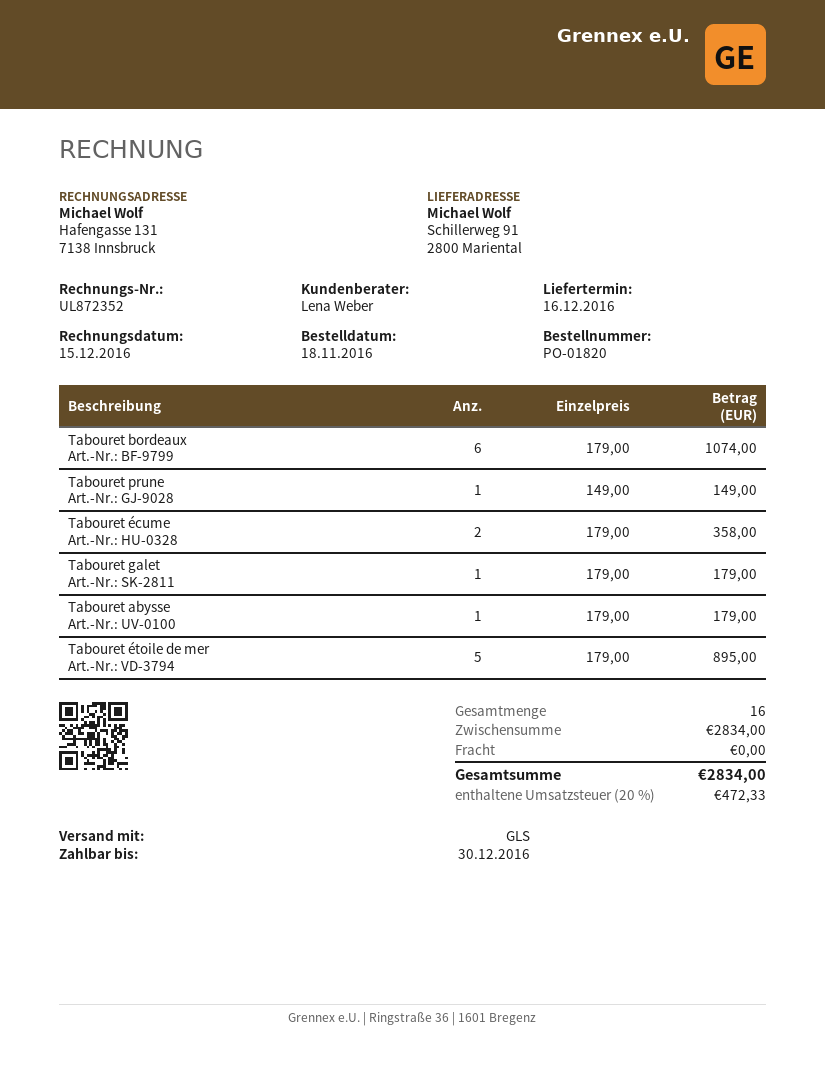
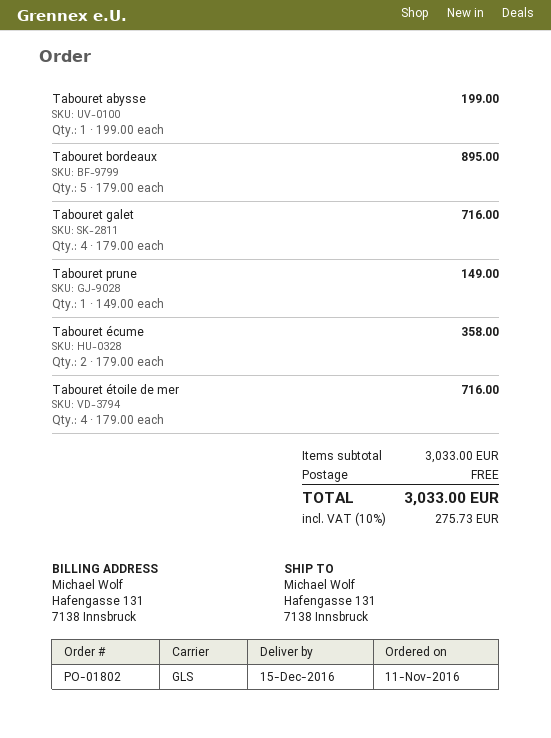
order number: PO-01820 -> PO-01802
order date: 2016-11-18 -> 2016-11-11
delivery date: 2016-12-16 -> 2016-12-15
ship to: Schillerweg 91, 2800 Mariental -> Hafengasse 131, 7138 Innsbruck
Tabouret bordeaux: 6 x 179.00 = 1074.00 -> 5 x 179.00 = 895.00
Tabouret galet: 1 x 179.00 = 179.00 -> 4 x 179.00 = 716.00
Tabouret abysse: 1 x 179.00 = 179.00 -> 1 x 199.00 = 199.00
Tabouret étoile de mer: 5 x 179.00 = 895.00 -> 4 x 179.00 = 716.00
subtotal: 2834.00 -> 3033.00
tax: 20% = 472.33 -> 10% = 275.73
total: 2834.00 -> 3033.00

